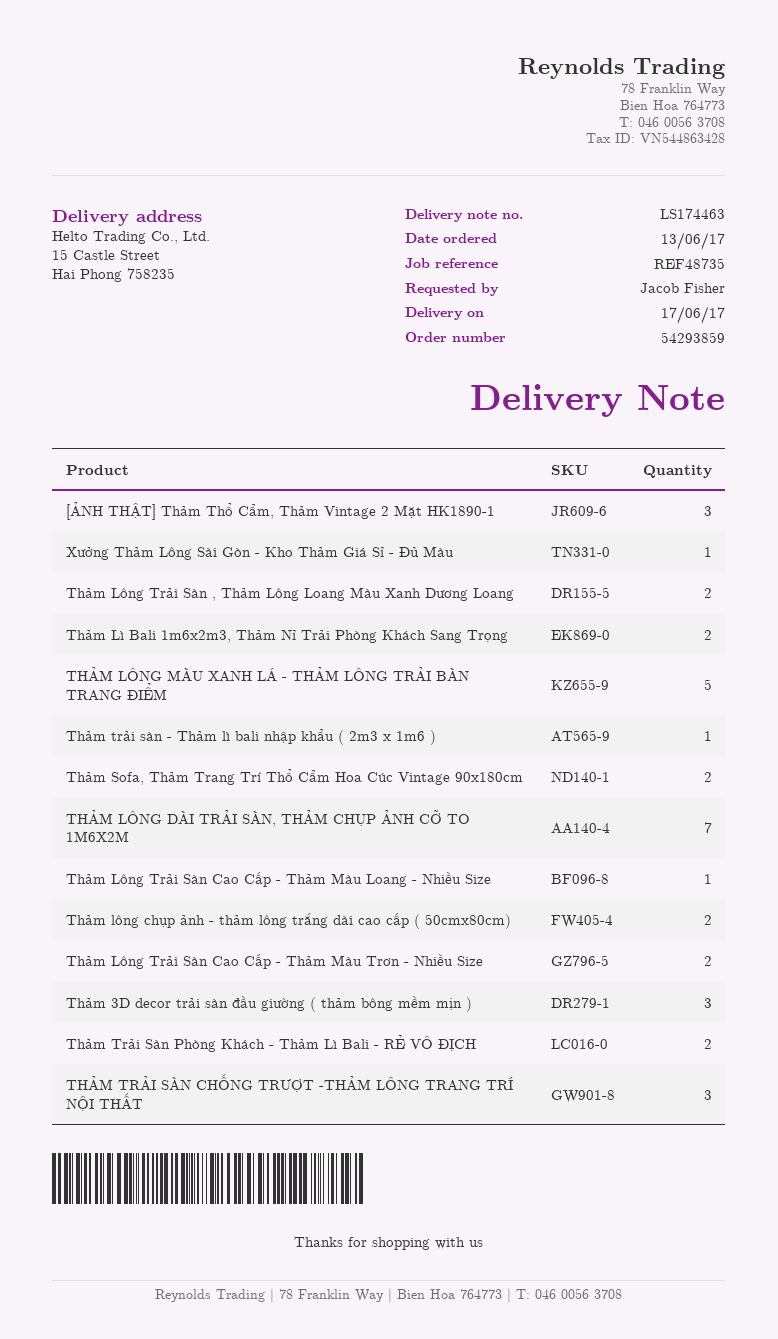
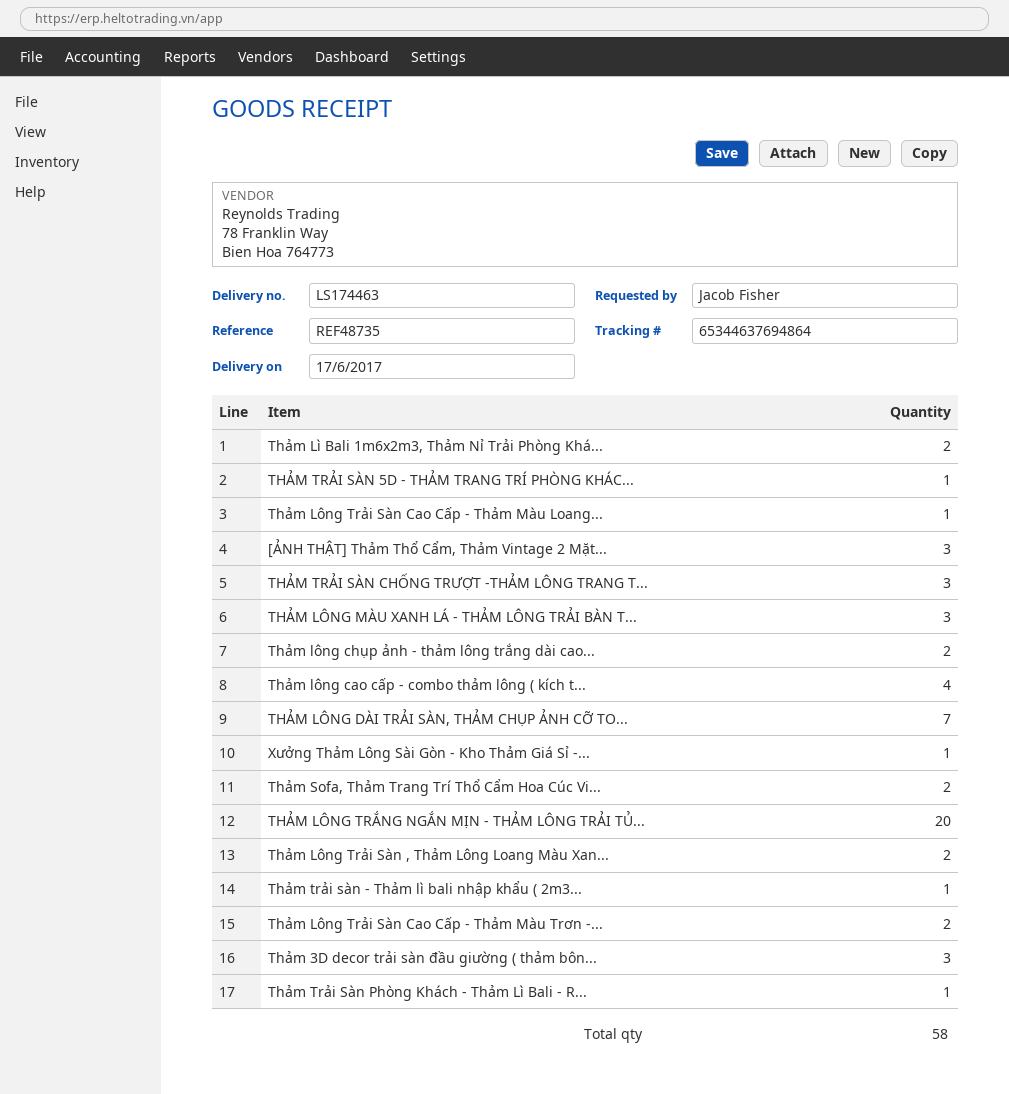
THẢM LÔNG MÀU XANH LÁ - THẢM LÔNG TRẢI BÀN TRANG ĐIỂM: 5 -> 3
Thảm Trải Sàn Phòng Khách - Thảm Lì Bali - RẺ VÔ ĐỊCH: 2 -> 1
THẢM TRẢI SÀN 5D - THẢM TRANG TRÍ PHÒNG KHÁC...: none -> 1
Thảm lông cao cấp - combo thảm lông ( kích t...: none -> 4
THẢM LÔNG TRẮNG NGẮN MỊN - THẢM LÔNG TRẢI TỦ...: none -> 20

